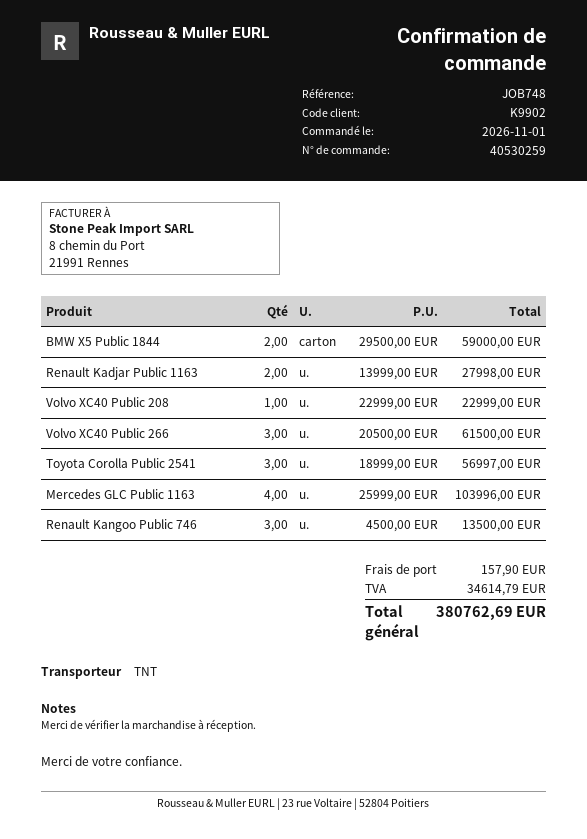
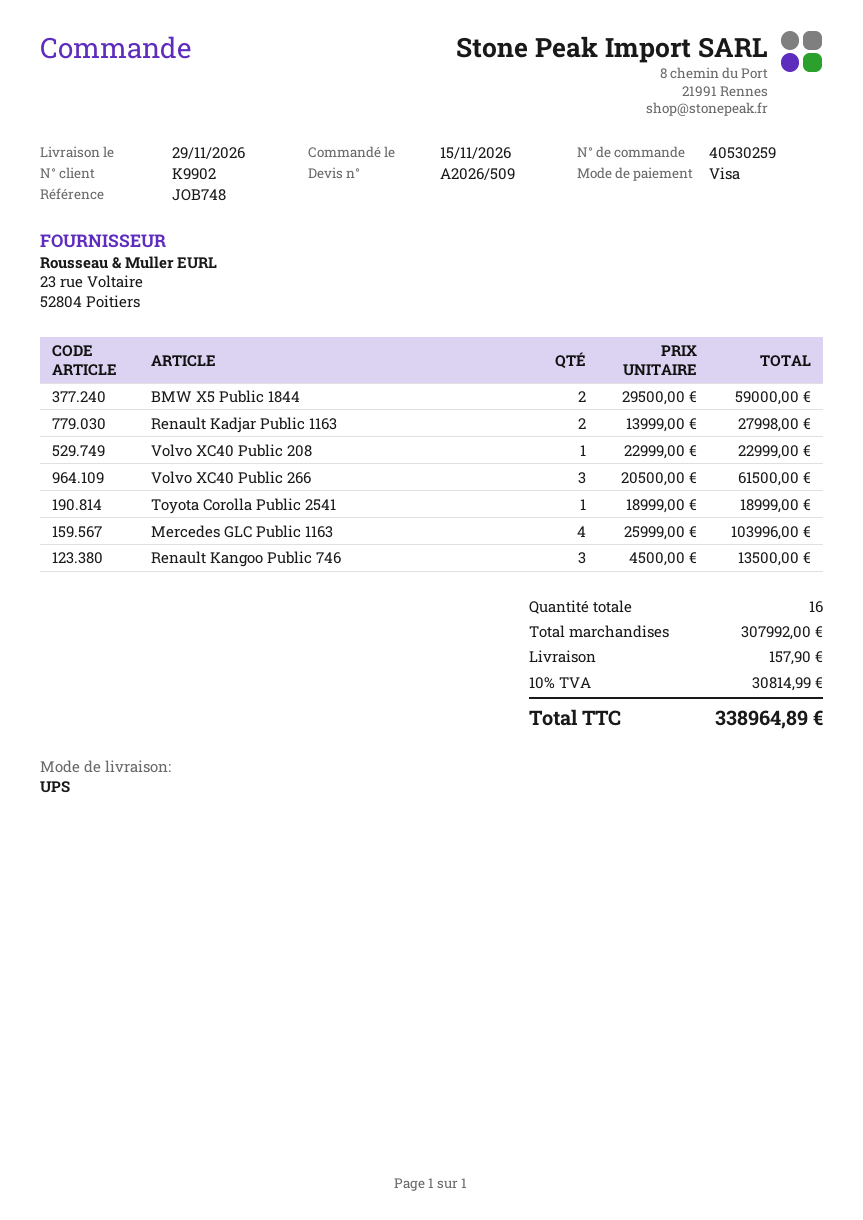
order date: 2026-11-01 -> 2026-11-15
shipping method: TNT -> UPS
Toyota Corolla Public 2541: 3 x 18999.00 = 56997.00 -> 1 x 18999.00 = 18999.00
tax: 34614.79 -> 30814.99
total: 380762.69 -> 338964.89

